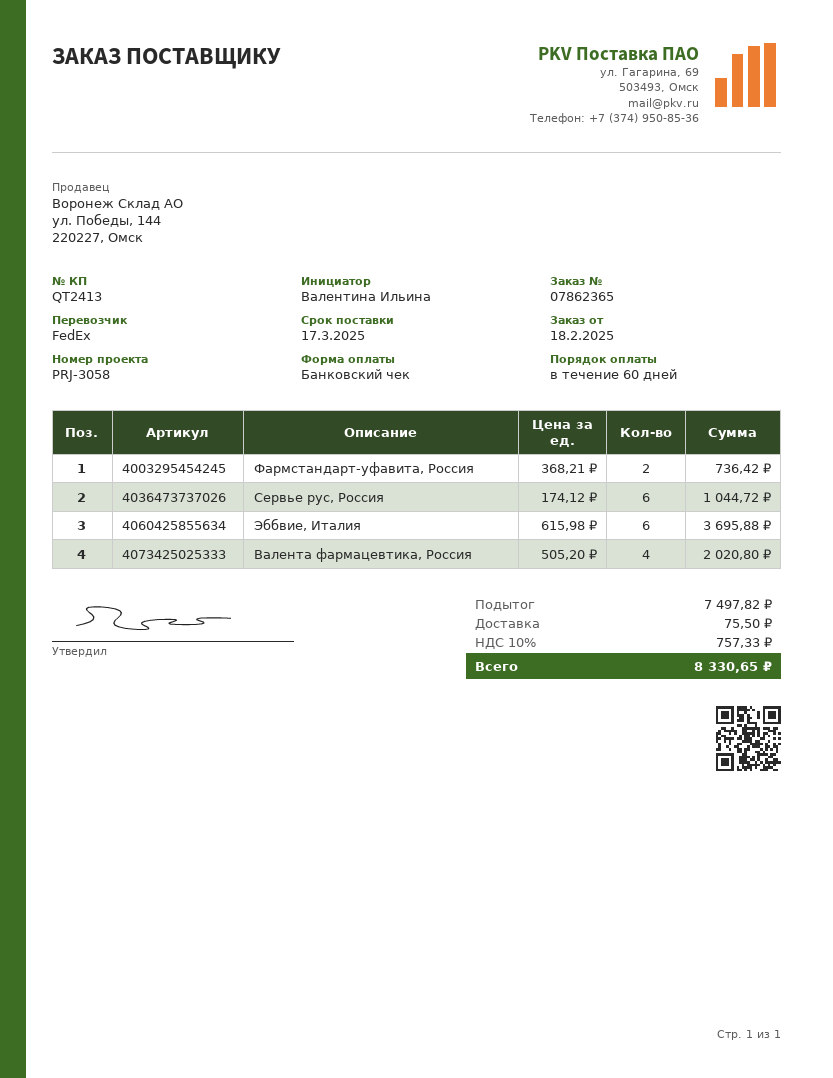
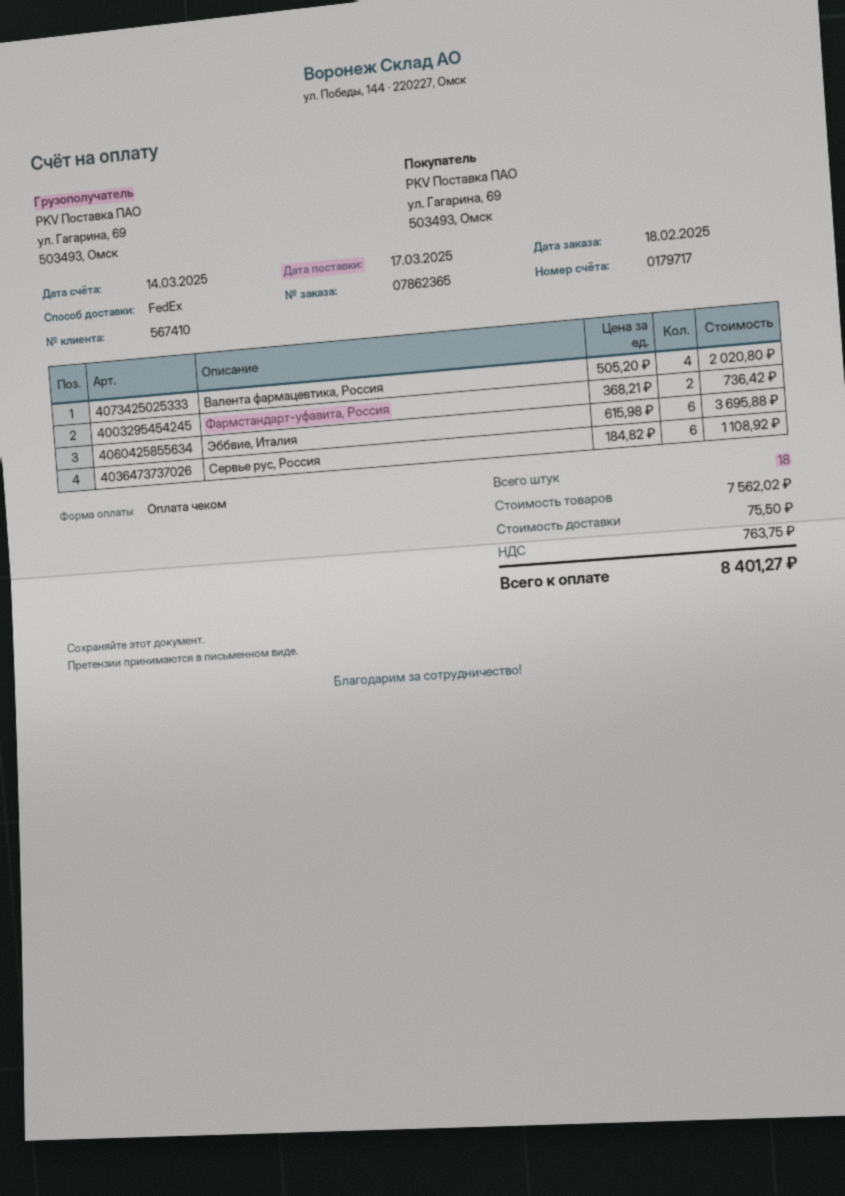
Сервье рус, Россия: 6 x 174.12 = 1044.72 -> 6 x 184.82 = 1108.92
subtotal: 7497.82 -> 7562.02
tax: 757.33 -> 763.75
total: 8330.65 -> 8401.27

